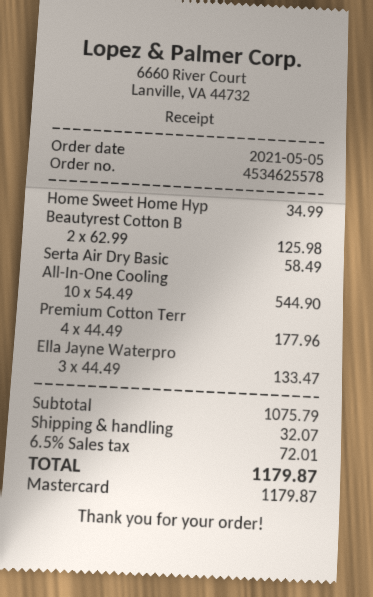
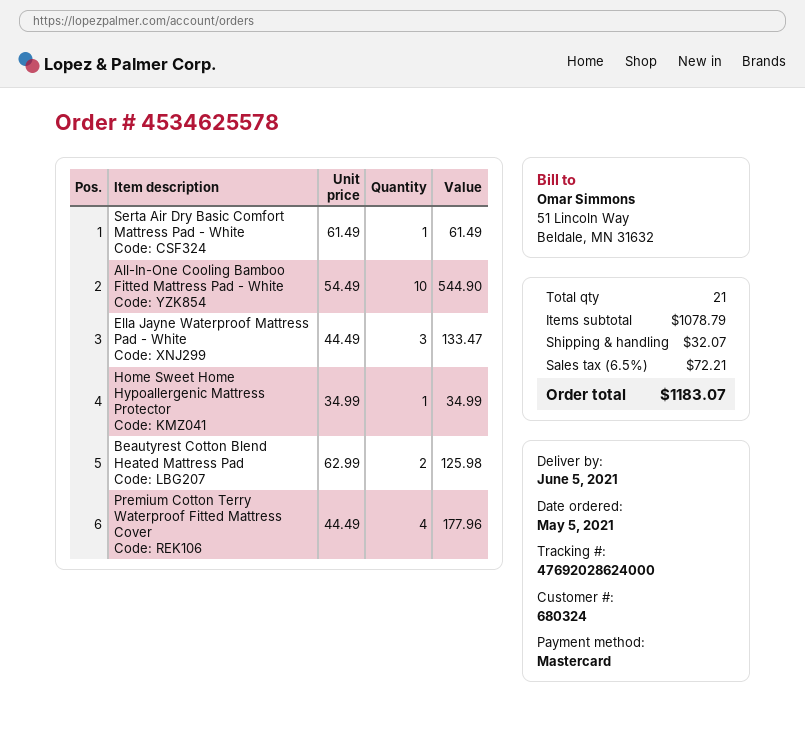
Serta Air Dry Basic: 1 x 58.49 = 58.49 -> 1 x 61.49 = 61.49
subtotal: 1075.79 -> 1078.79
tax: 6.5% = 72.01 -> 6.5% = 72.21
total: 1179.87 -> 1183.07

